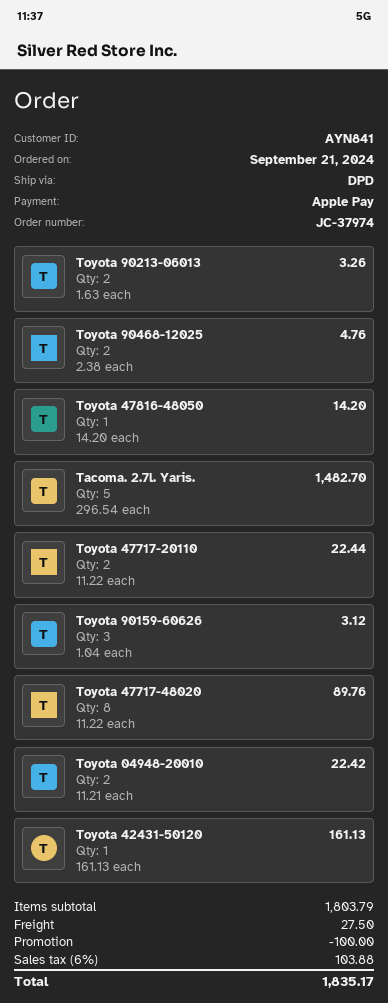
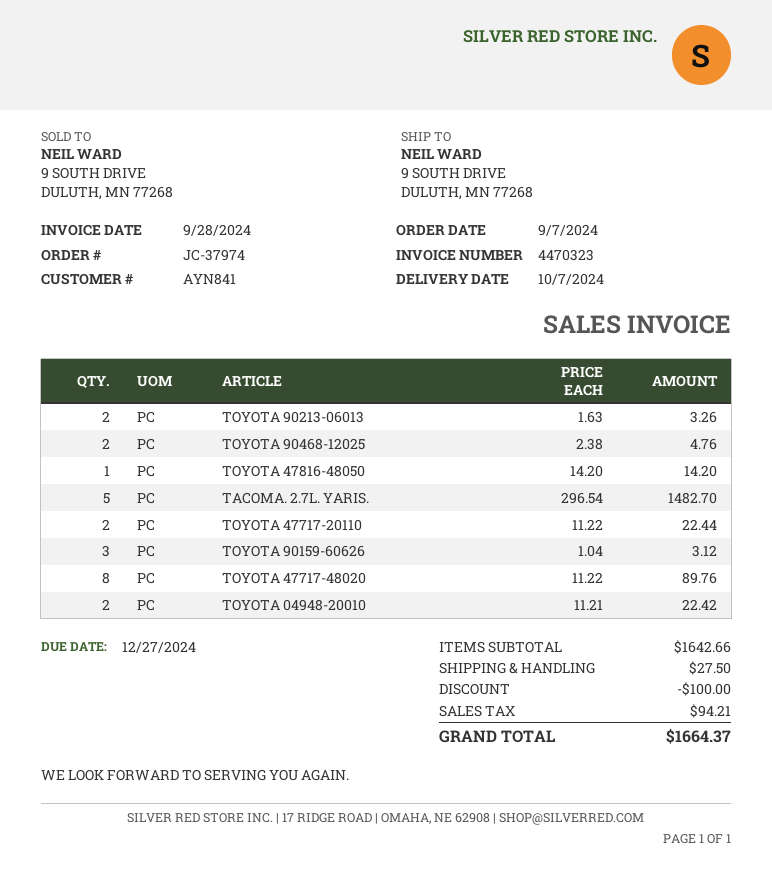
order date: 2024-09-21 -> 2024-09-07
Toyota 42431-50120: 1 x 161.13 = 161.13 -> none
subtotal: 1803.79 -> 1642.66
tax: 103.88 -> 94.21
total: 1835.17 -> 1664.37

